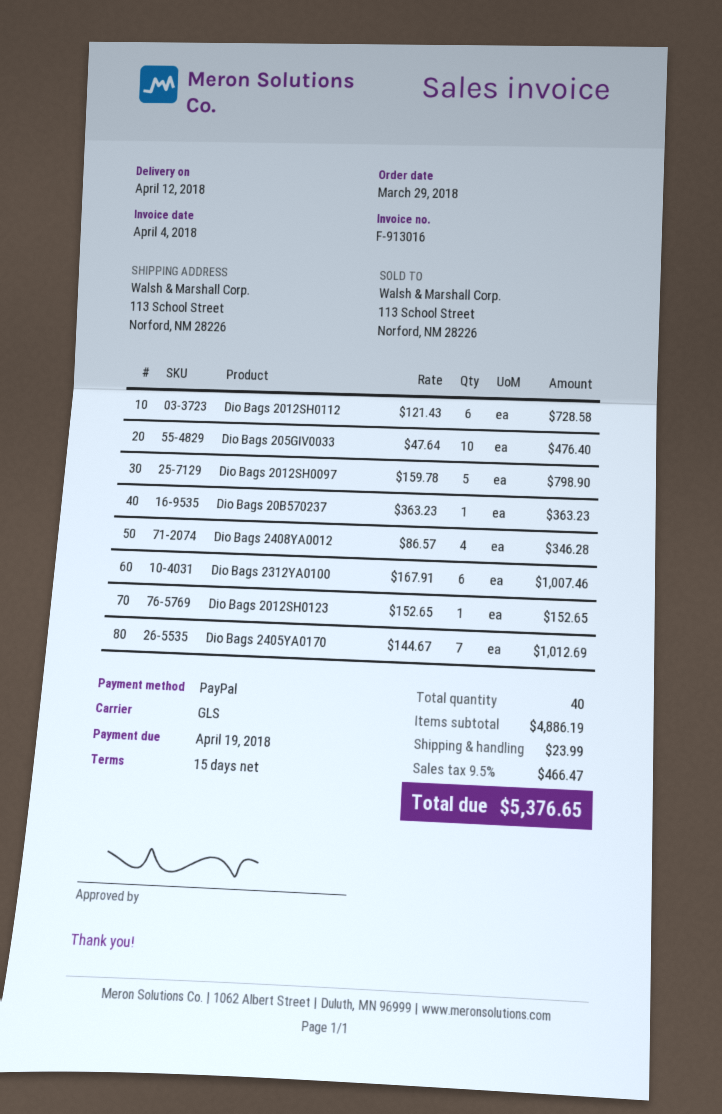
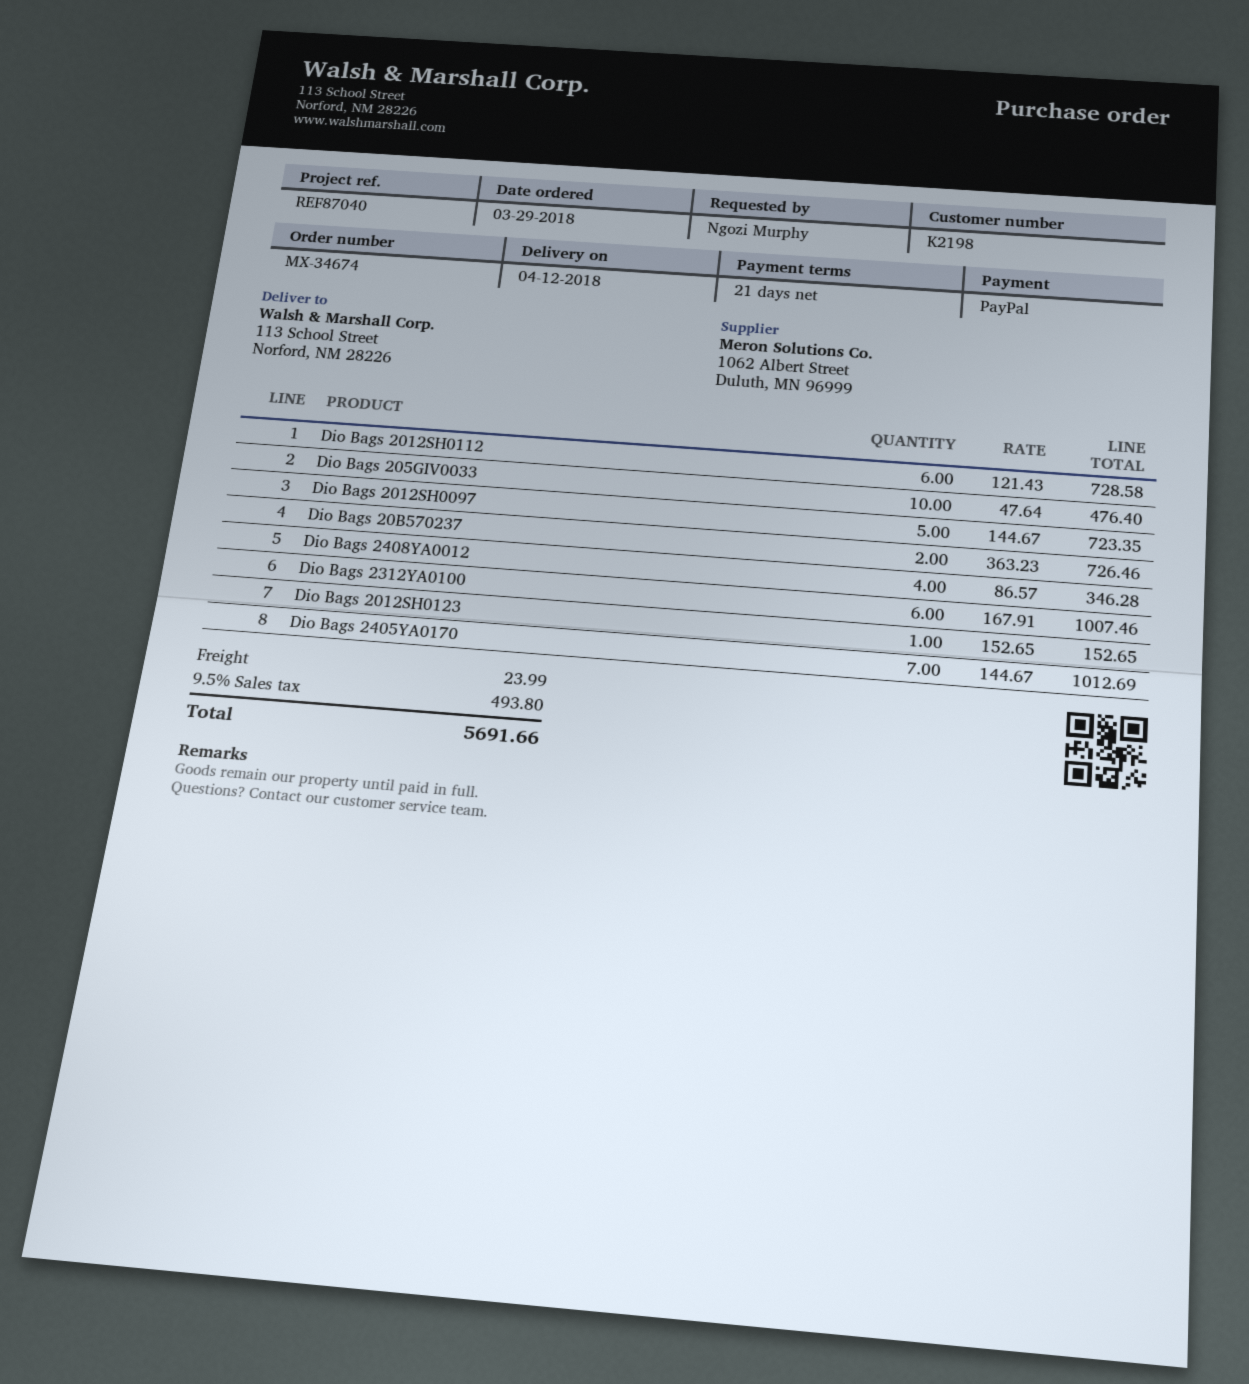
payment terms: 15 days -> 21 days
Dio Bags 2012SH0097: 5 x 159.78 = 798.90 -> 5 x 144.67 = 723.35
Dio Bags 20B570237: 1 x 363.23 = 363.23 -> 2 x 363.23 = 726.46
tax: 9.5% = 466.47 -> 9.5% = 493.80
total: 5376.65 -> 5691.66

